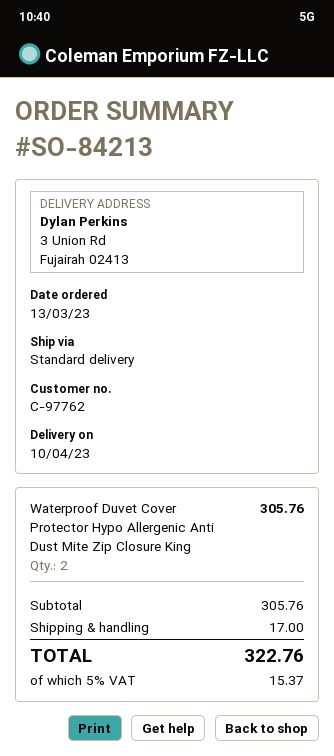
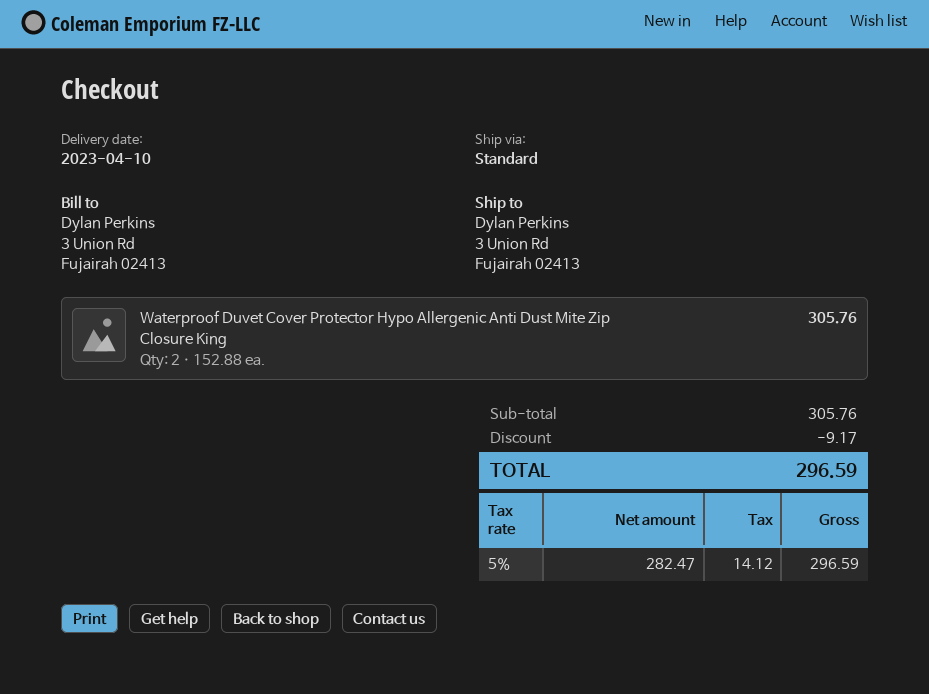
discount: none -> 9.17
shipping: 17.00 -> none
tax: 5% = 15.37 -> 5% = 14.12
total: 322.76 -> 296.59

